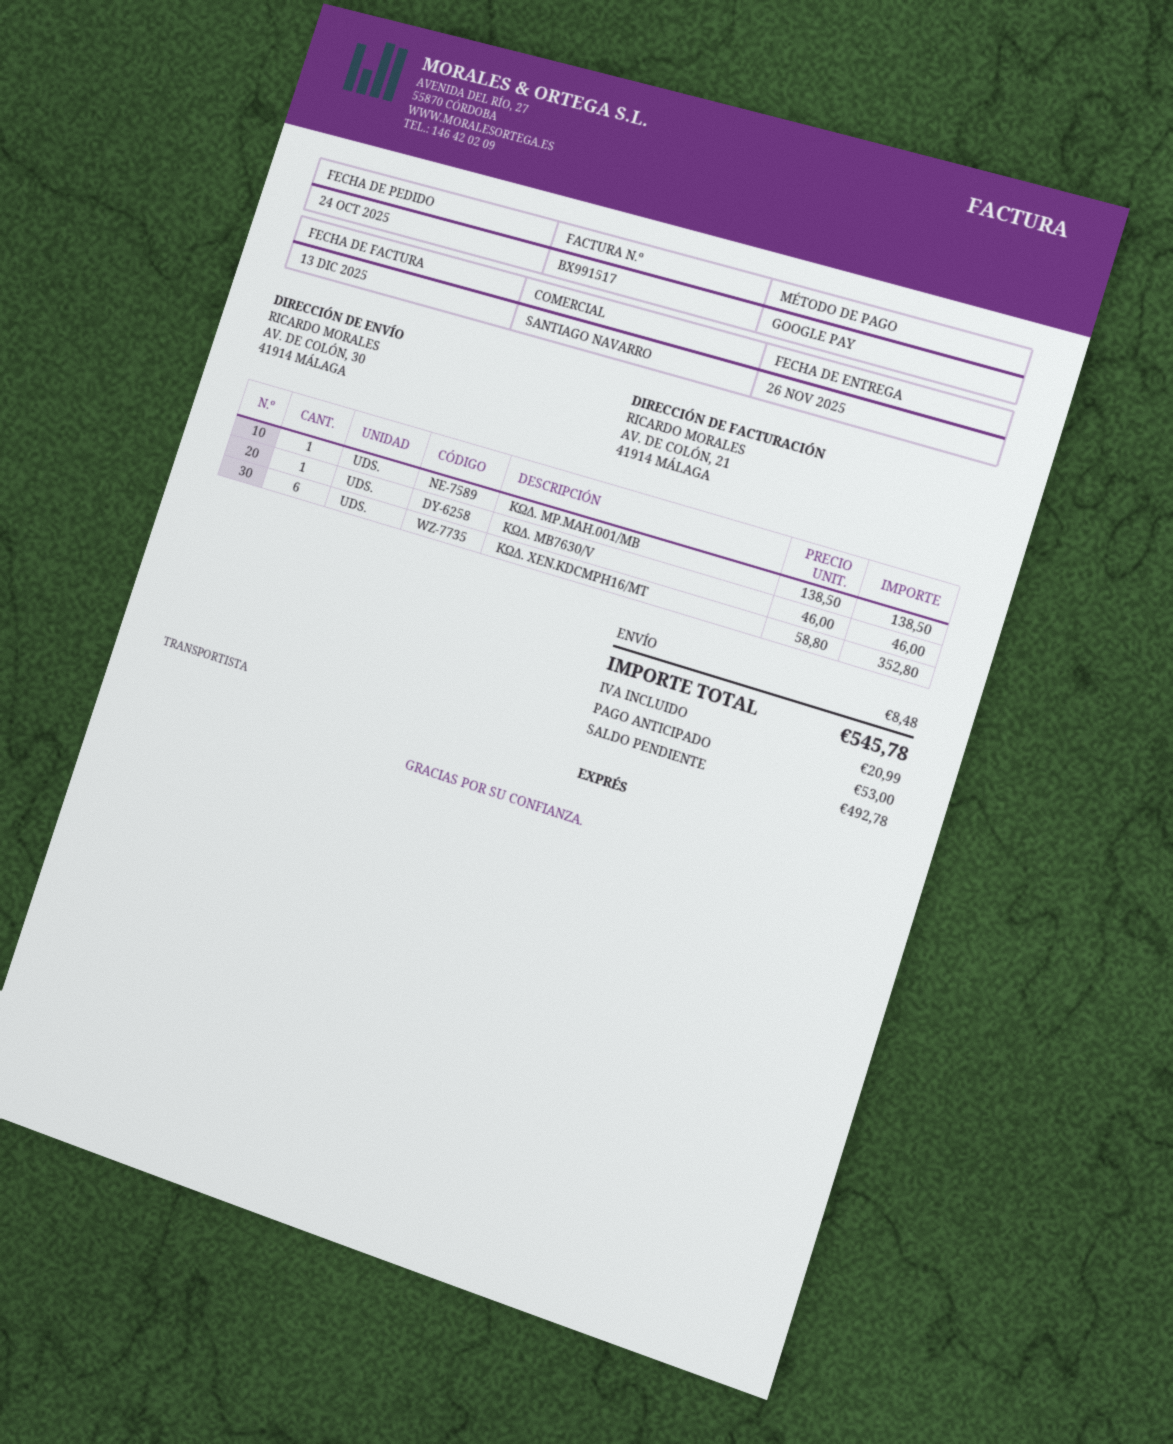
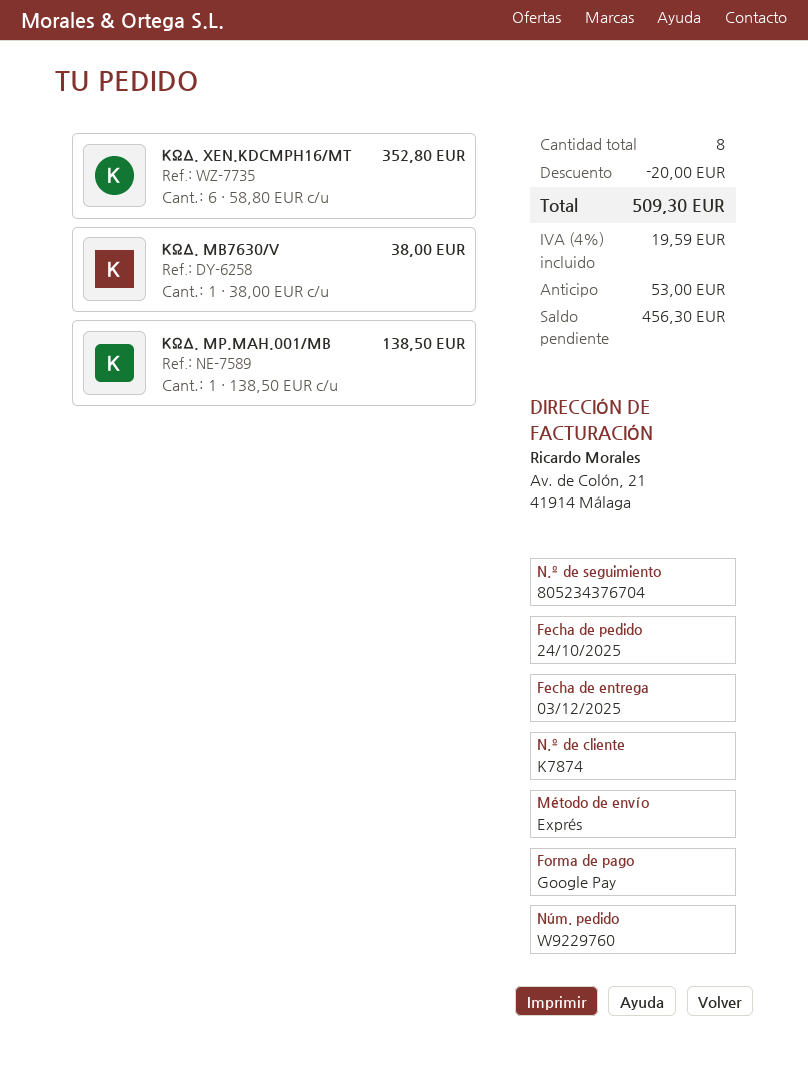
delivery date: 2025-11-26 -> 2025-12-03
ΚΩΔ. MB7630/V: 1 x 46.00 = 46.00 -> 1 x 38.00 = 38.00
discount: none -> 20.00
shipping: 8.48 -> none
tax: 20.99 -> 19.59
total: 545.78 -> 509.30
balance: 492.78 -> 456.30

